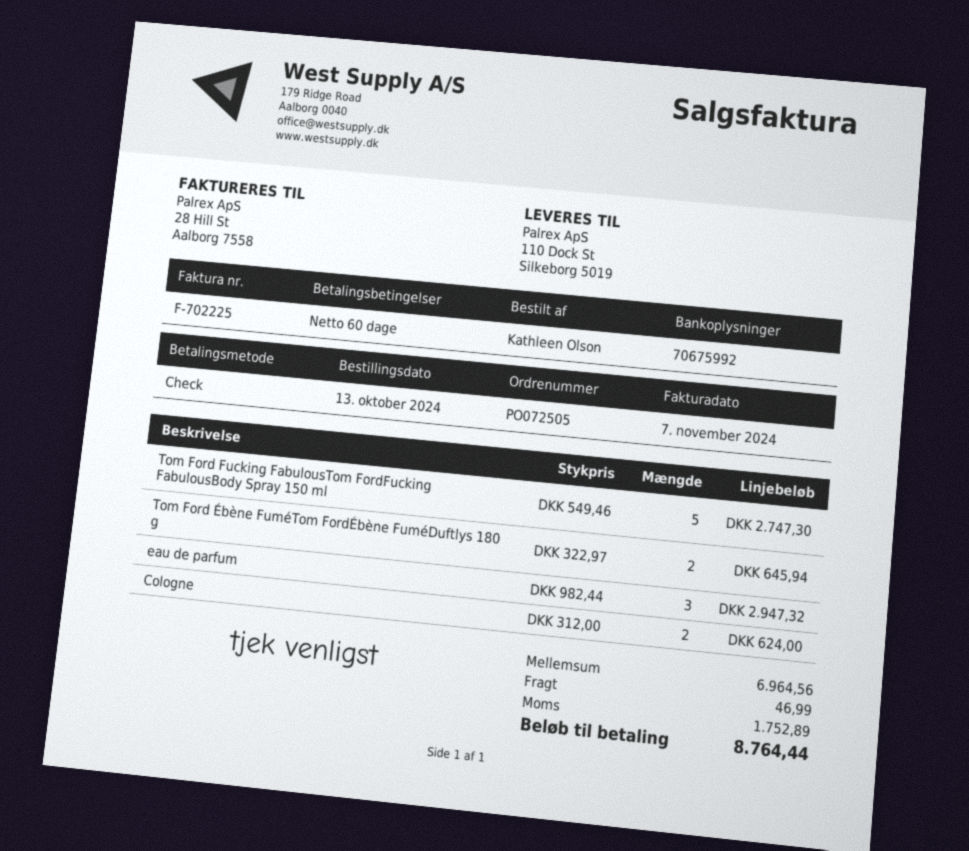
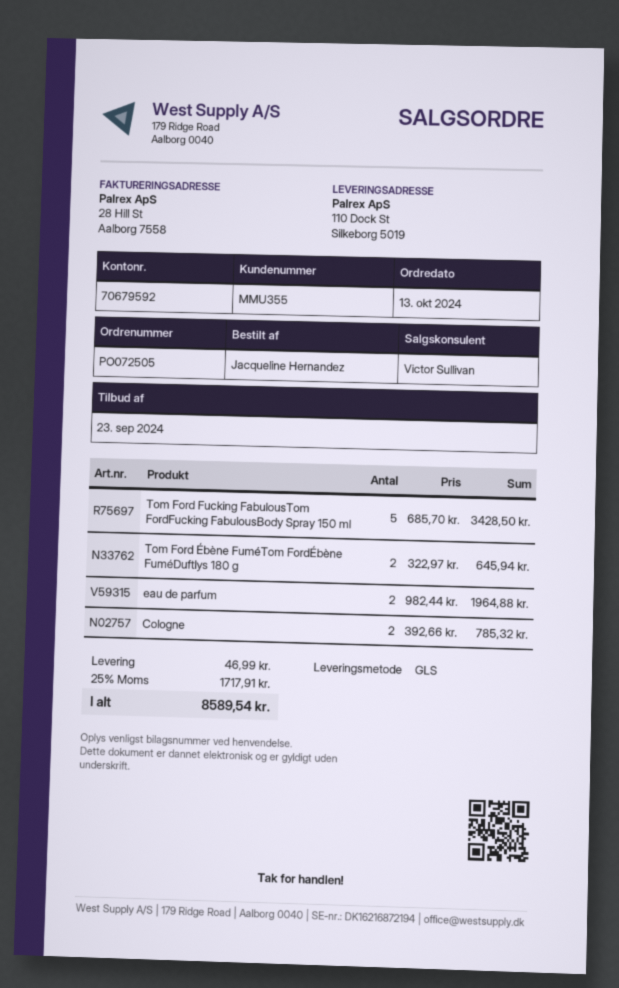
ordered by: Kathleen Olson -> Jacqueline Hernandez
bank account: 70675992 -> 70679592
Tom Ford Fucking FabulousTom FordFucking FabulousBody Spray 150 ml: 5 x 549.46 = 2747.30 -> 5 x 685.70 = 3428.50
eau de parfum: 3 x 982.44 = 2947.32 -> 2 x 982.44 = 1964.88
Cologne: 2 x 312.00 = 624.00 -> 2 x 392.66 = 785.32
tax: 1752.89 -> 1717.91
total: 8764.44 -> 8589.54

